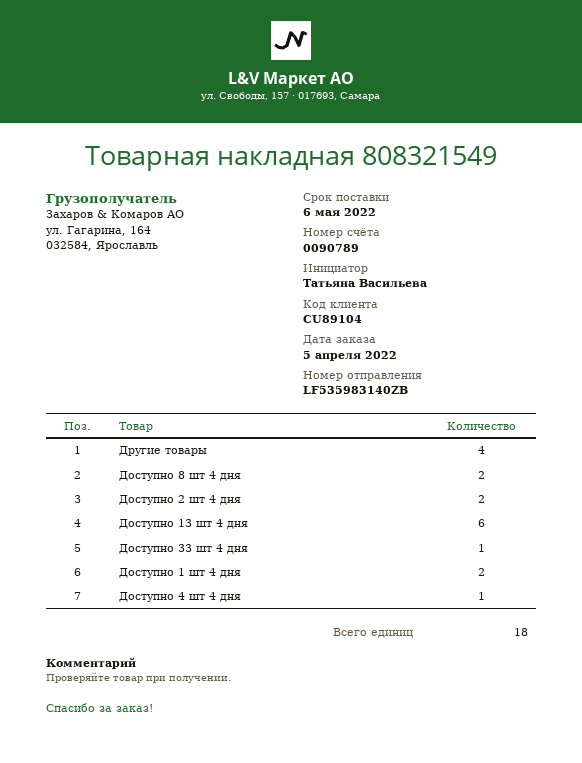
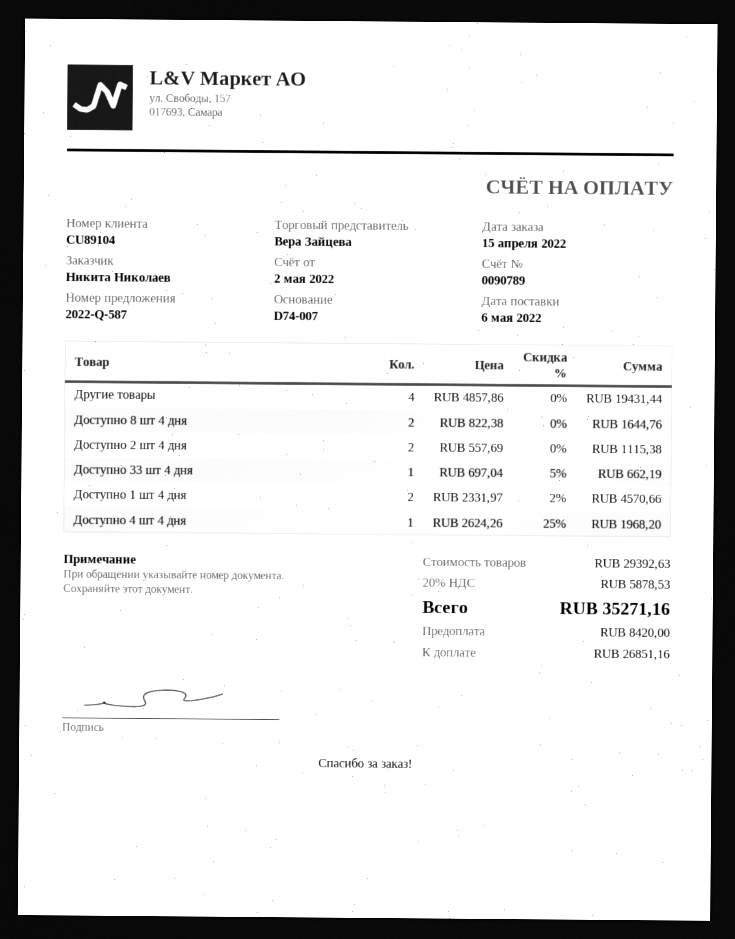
order date: 2022-04-05 -> 2022-04-15
ordered by: Татьяна Васильева -> Никита Николаев
Доступно 13 шт 4 дня: 6 -> none

